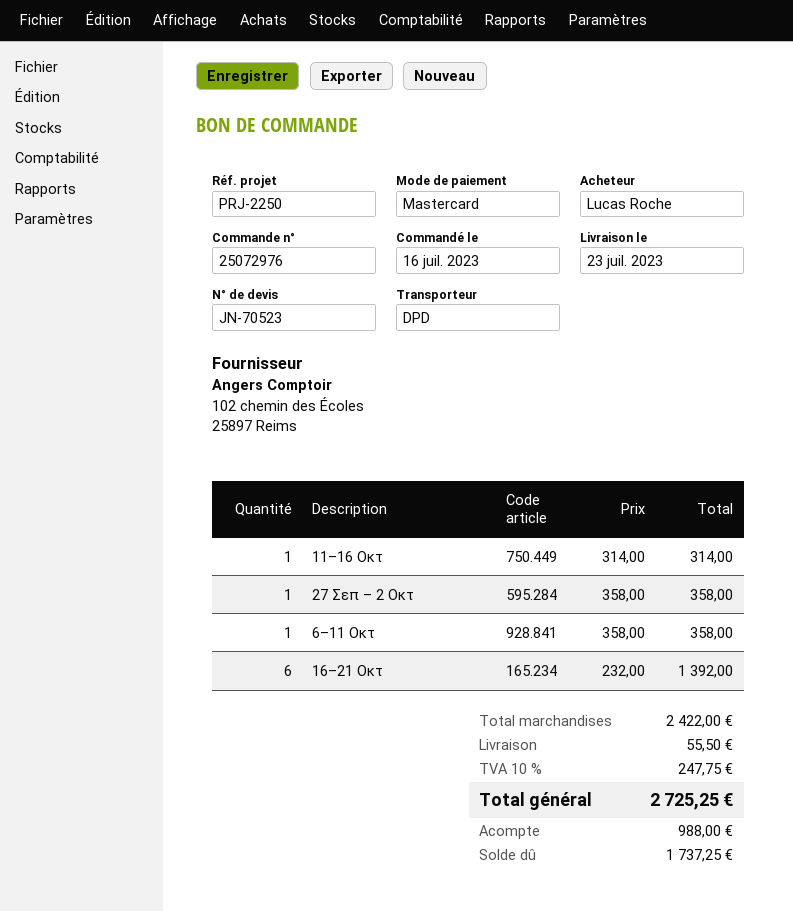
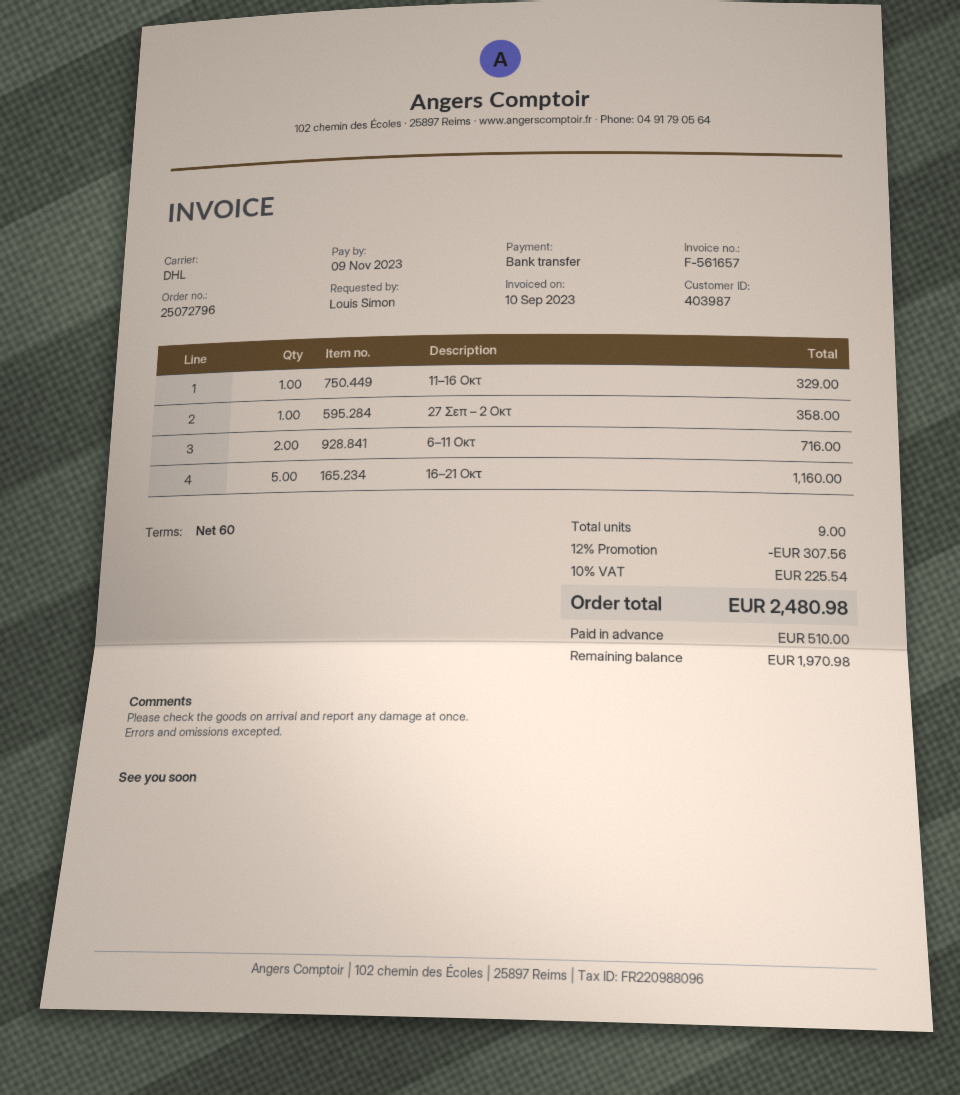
order number: 25072976 -> 25072796
ordered by: Lucas Roche -> Louis Simon
payment method: Mastercard -> bank transfer
shipping method: DPD -> DHL
11–16 Οκτ: 1 for 314.00 -> 1 for 329.00
6–11 Οκτ: 1 for 358.00 -> 2 for 716.00
16–21 Οκτ: 6 for 1392.00 -> 5 for 1160.00
discount: none -> 12% = 307.56
shipping: 55.50 -> none
tax: 10% = 247.75 -> 10% = 225.54
total: 2725.25 -> 2480.98
deposit: 988.00 -> 510.00
balance: 1737.25 -> 1970.98

